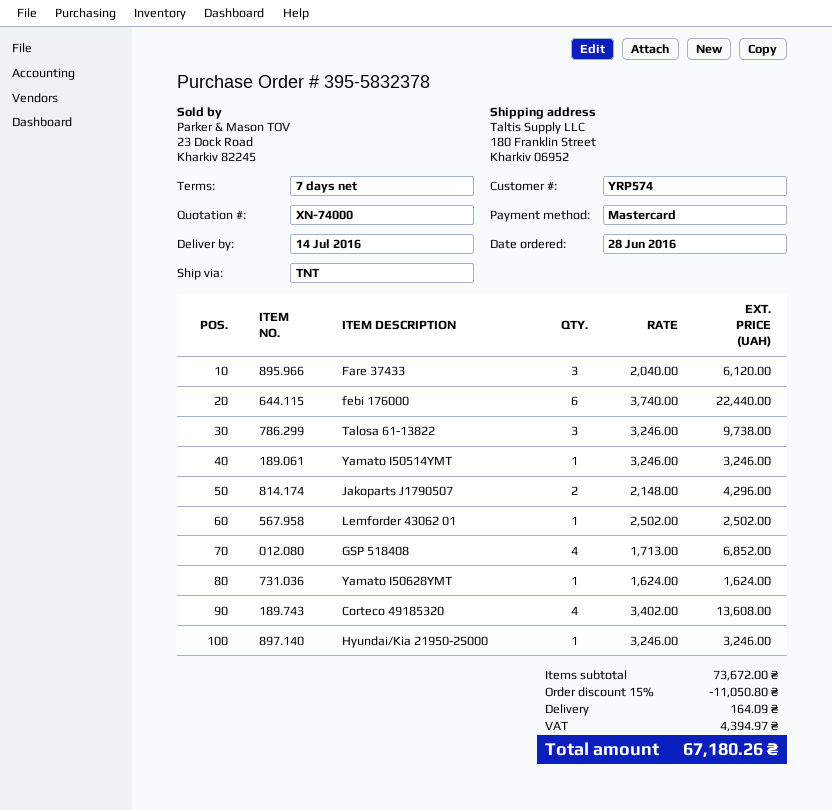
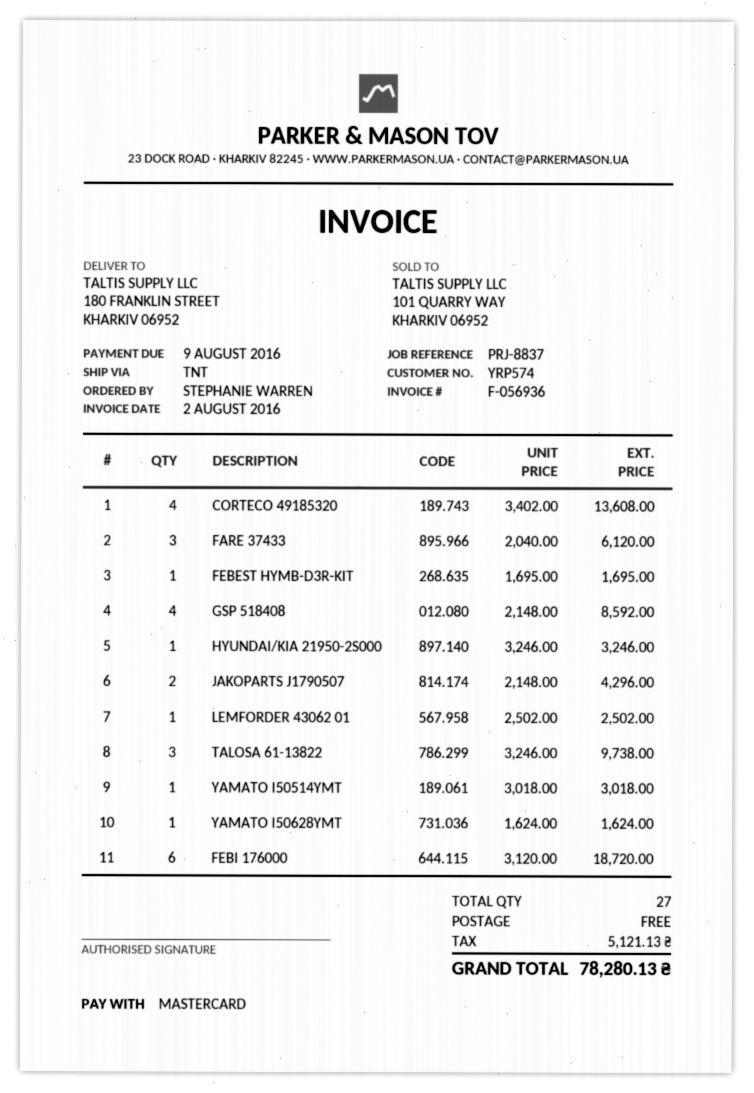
febi 176000: 6 x 3740.00 = 22440.00 -> 6 x 3120.00 = 18720.00
Yamato I50514YMT: 1 x 3246.00 = 3246.00 -> 1 x 3018.00 = 3018.00
GSP 518408: 4 x 1713.00 = 6852.00 -> 4 x 2148.00 = 8592.00
FEBEST HYMB-D3R-KIT: none -> 1 x 1695.00 = 1695.00
discount: 15% = 11050.80 -> none
shipping: 164.09 -> 0.00
tax: 4394.97 -> 5121.13
total: 67180.26 -> 78280.13

